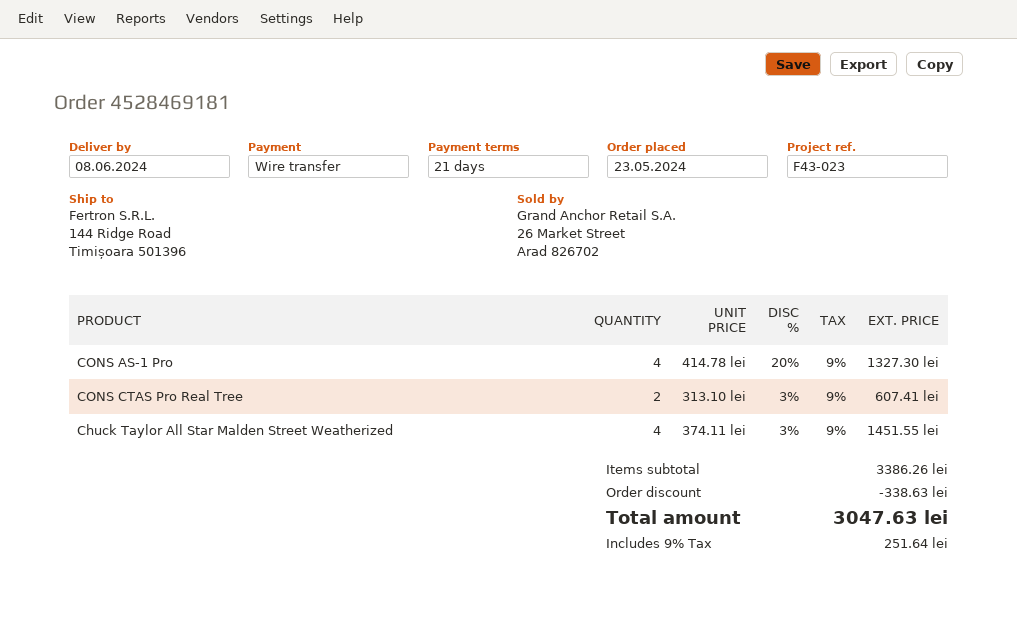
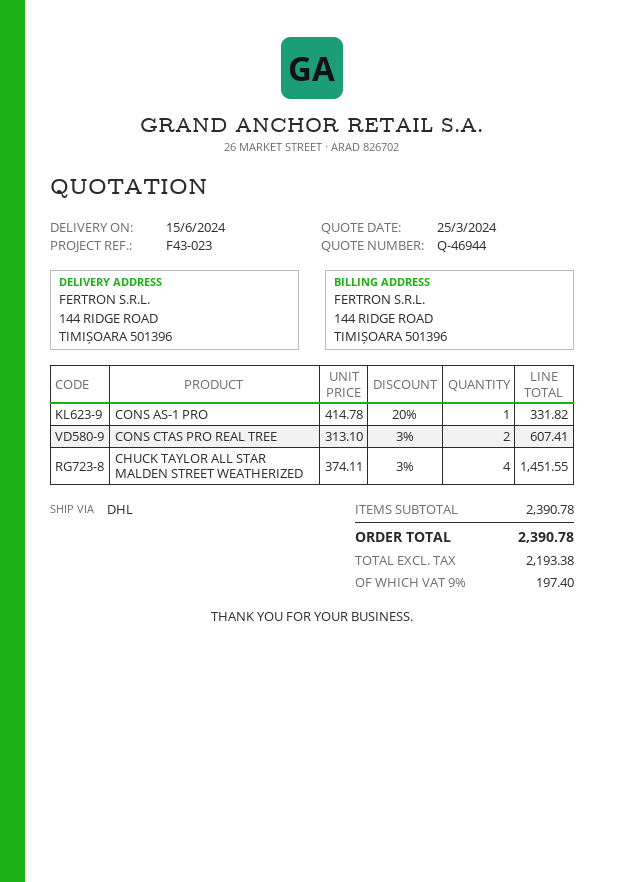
delivery date: 2024-06-08 -> 2024-06-15
CONS AS-1 Pro: 4 x 414.78 - 20% = 1327.30 -> 1 x 414.78 - 20% = 331.82
subtotal: 3386.26 -> 2390.78
discount: 338.63 -> none
tax: 9% = 251.64 -> 9% = 197.40
total: 3047.63 -> 2390.78

